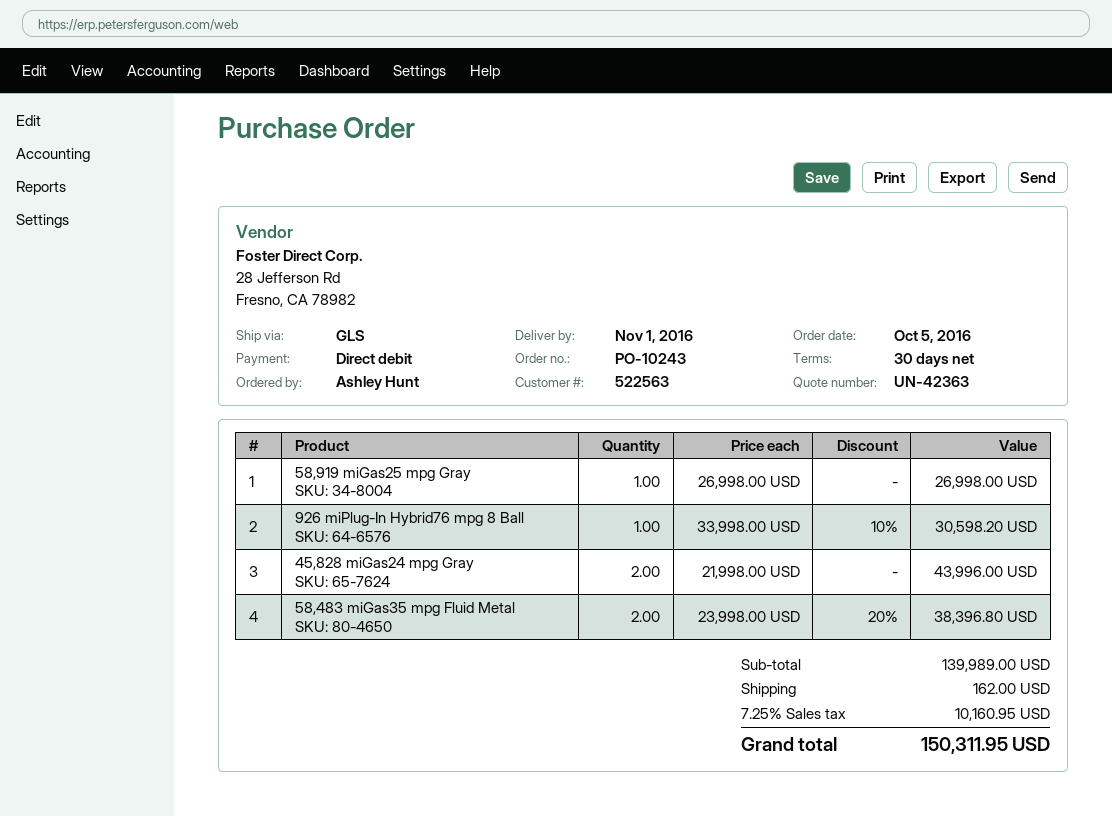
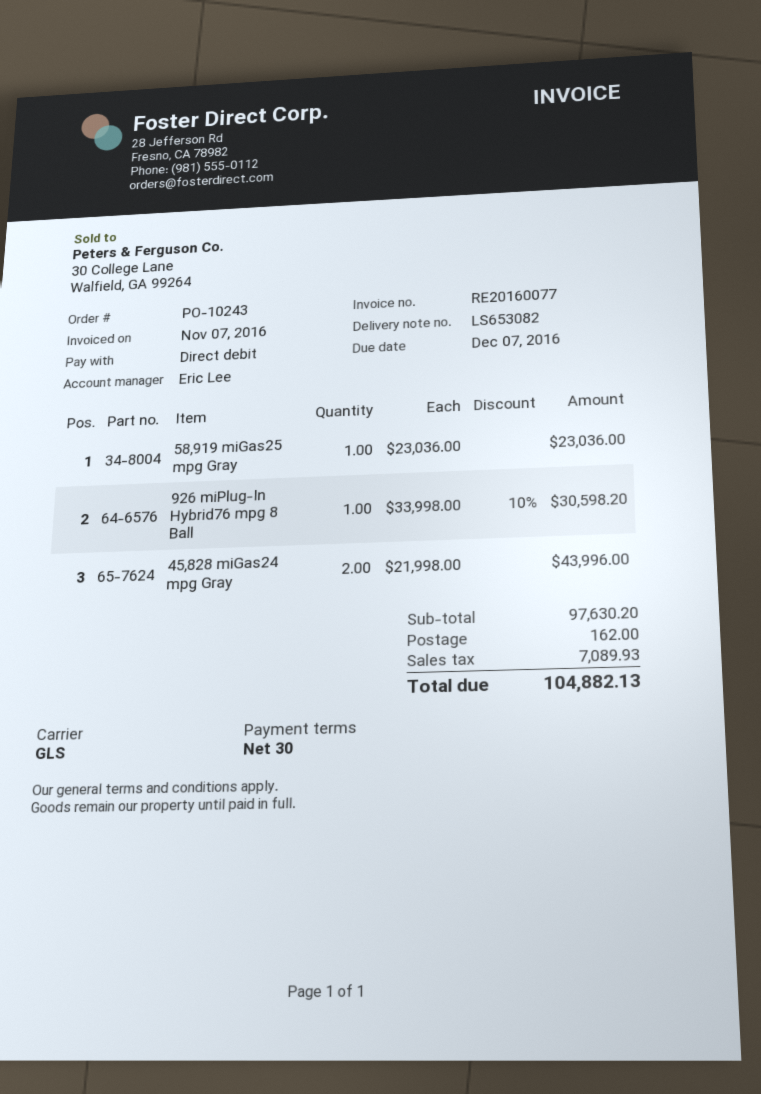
58,919 miGas25 mpg Gray: 1 x 26998.00 = 26998.00 -> 1 x 23036.00 = 23036.00
58,483 miGas35 mpg Fluid Metal: 2 x 23998.00 - 20% = 38396.80 -> none
subtotal: 139989.00 -> 97630.20
tax: 10160.95 -> 7089.93
total: 150311.95 -> 104882.13

